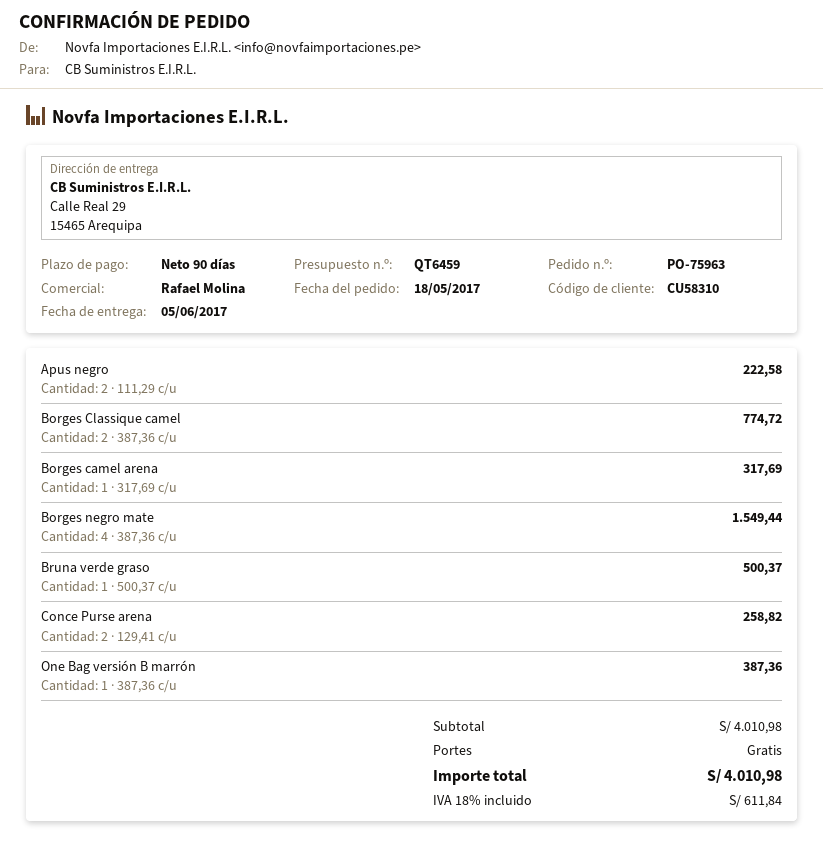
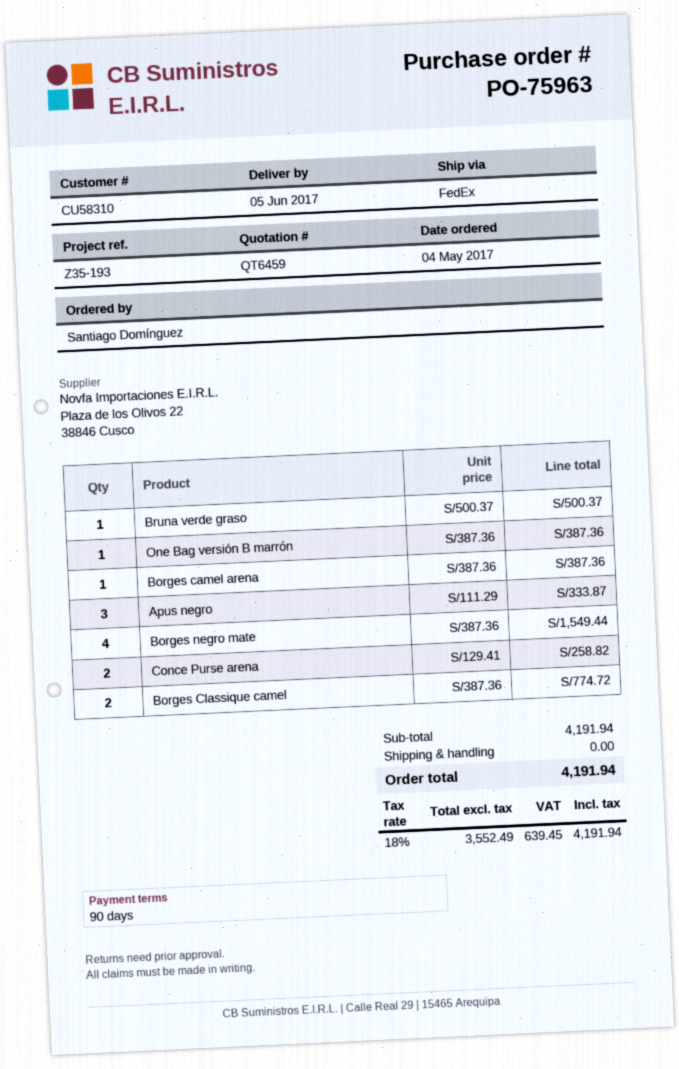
order date: 2017-05-18 -> 2017-05-04
Apus negro: 2 x 111.29 = 222.58 -> 3 x 111.29 = 333.87
Borges camel arena: 1 x 317.69 = 317.69 -> 1 x 387.36 = 387.36
subtotal: 4010.98 -> 4191.94
tax: 18% = 611.84 -> 18% = 639.45
total: 4010.98 -> 4191.94

